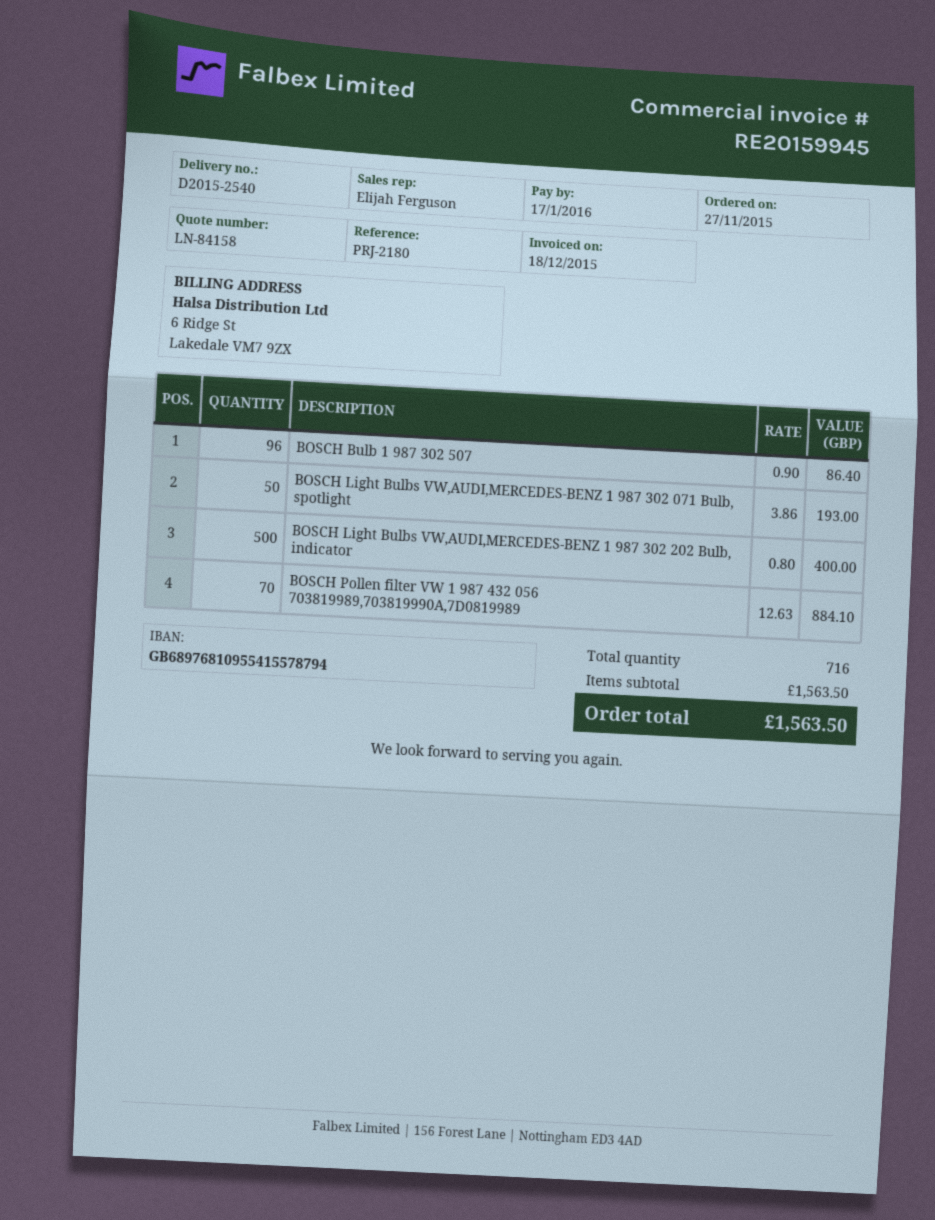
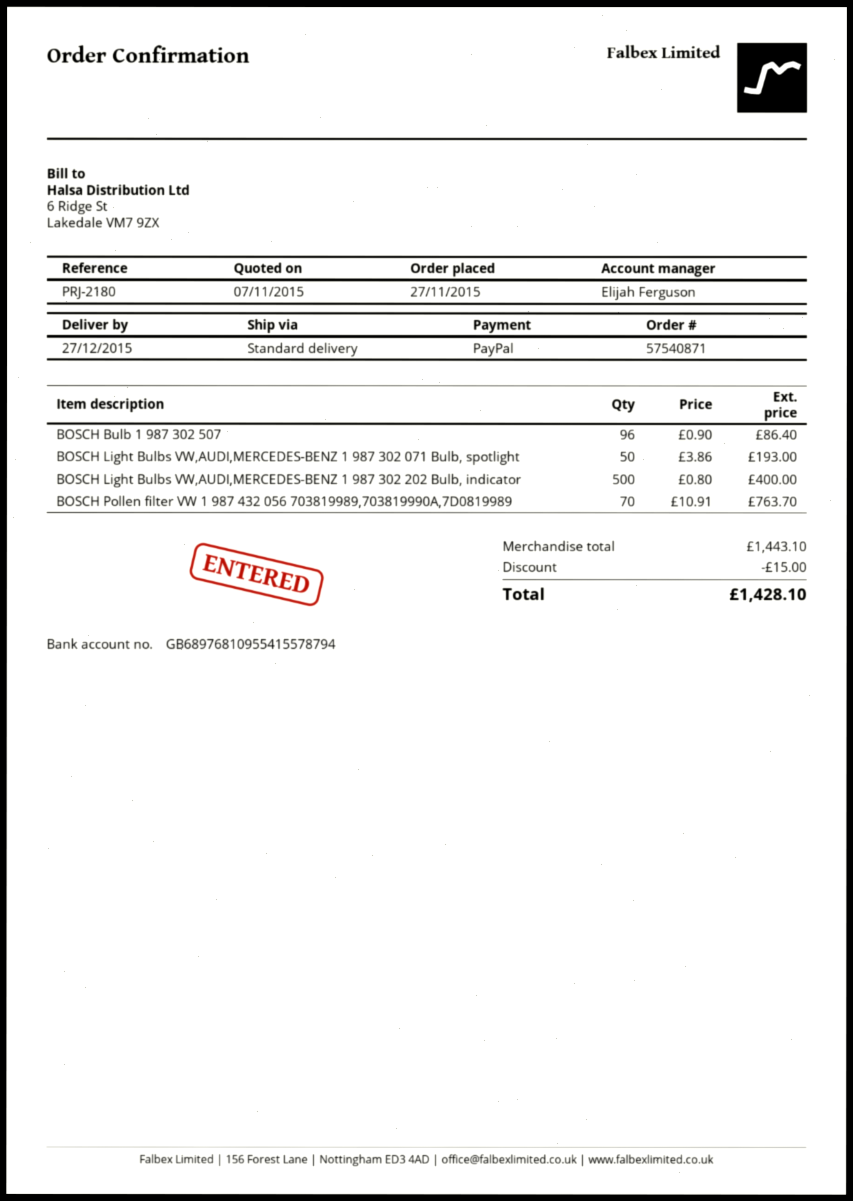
BOSCH Pollen filter VW 1 987 432 056 703819989,703819990A,7D0819989: 70 x 12.63 = 884.10 -> 70 x 10.91 = 763.70
subtotal: 1563.50 -> 1443.10
discount: none -> 15.00
total: 1563.50 -> 1428.10

